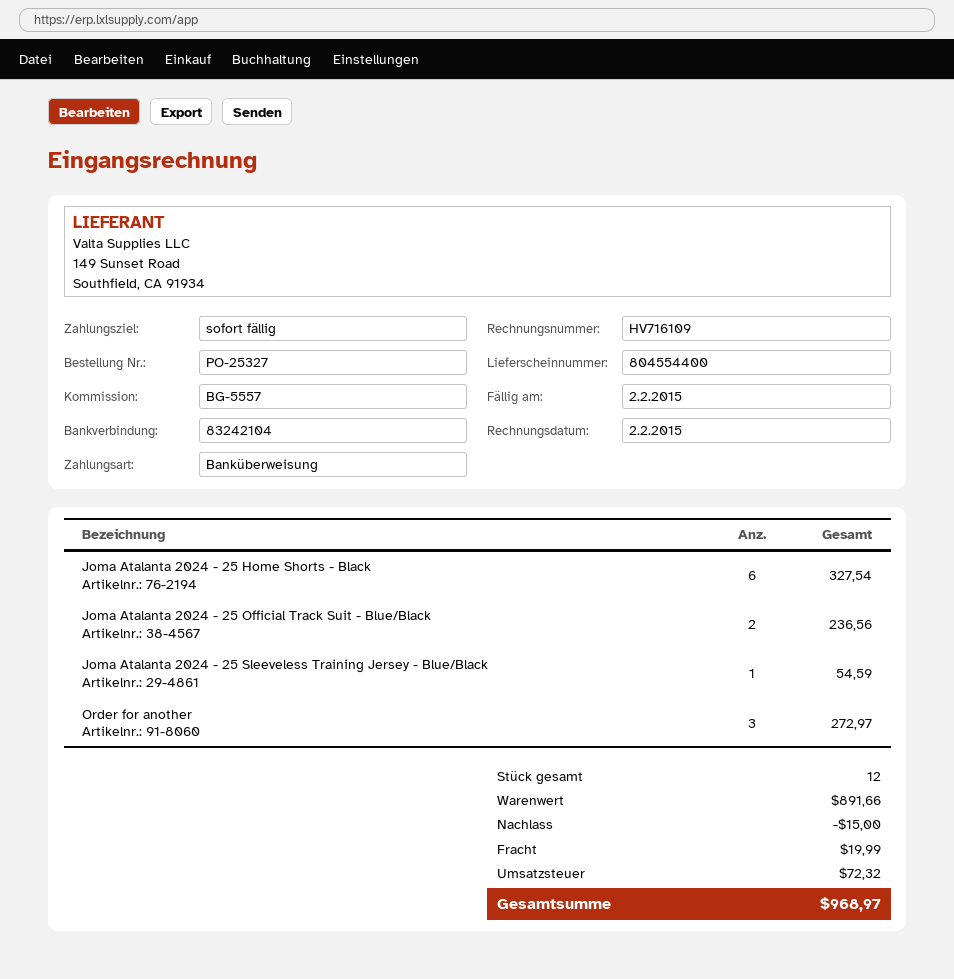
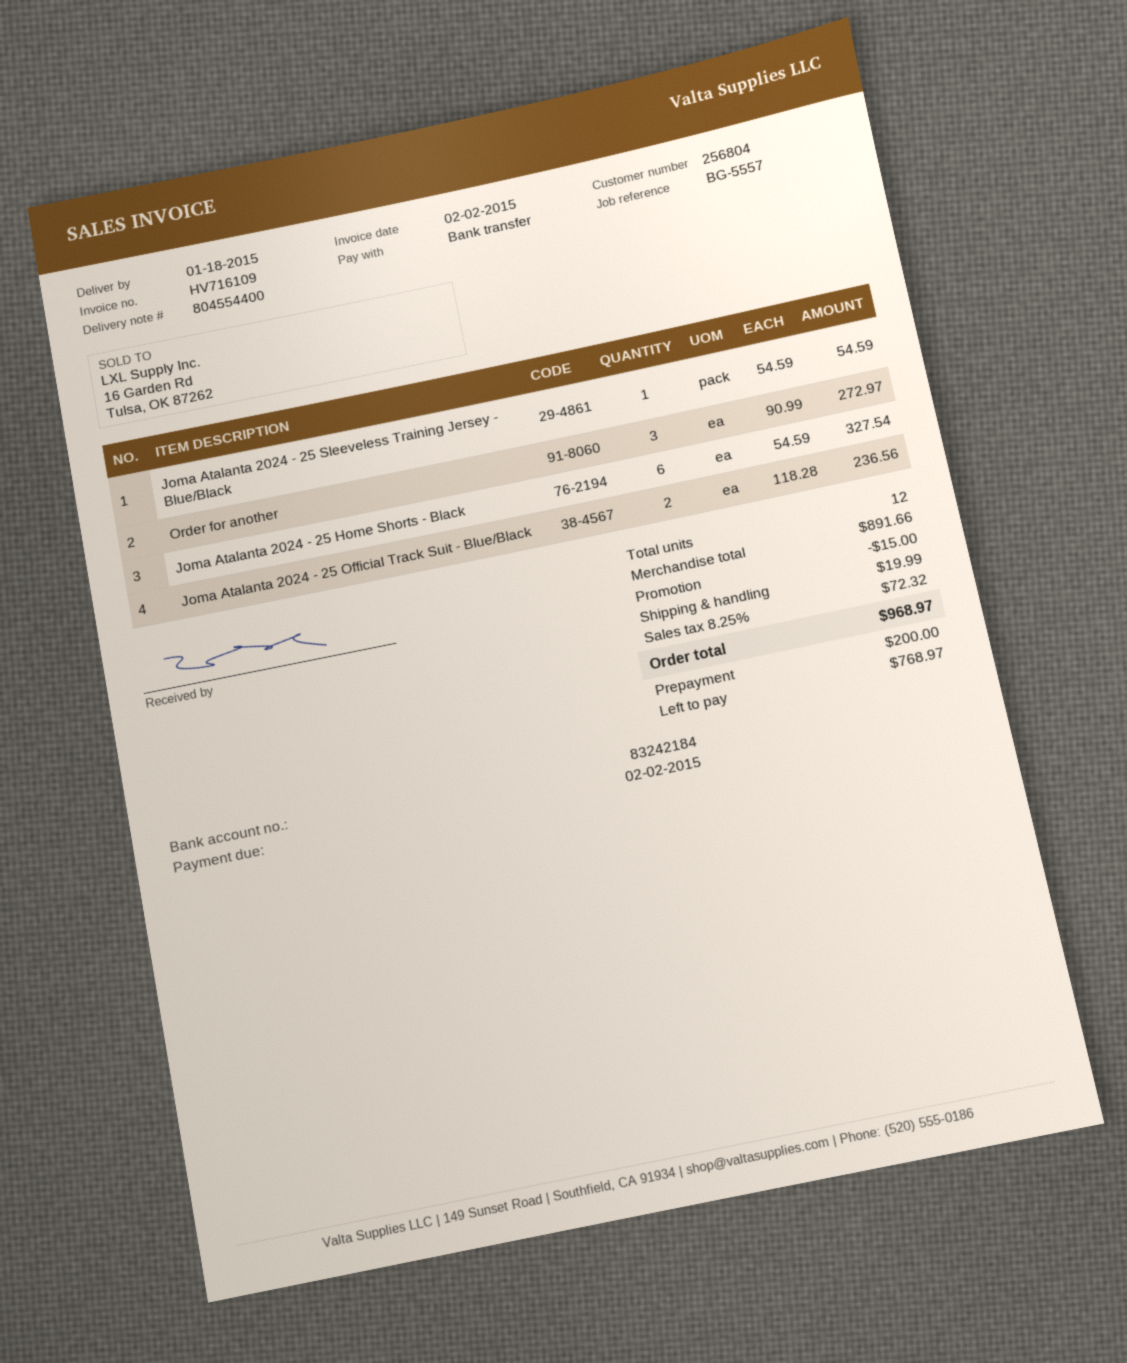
bank account: 83242104 -> 83242184

